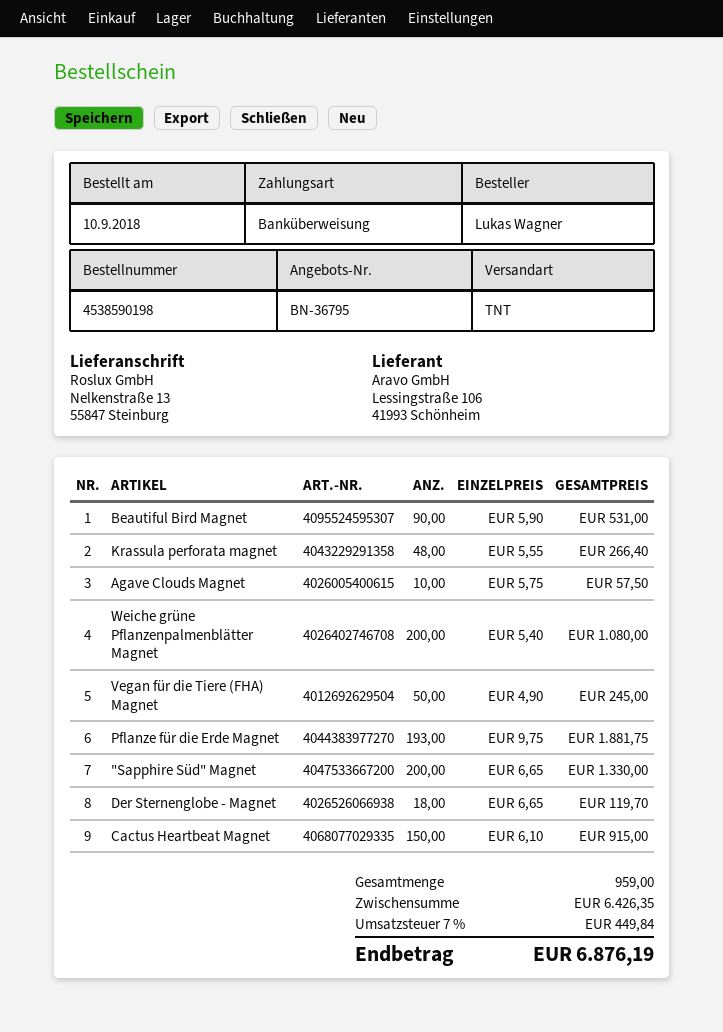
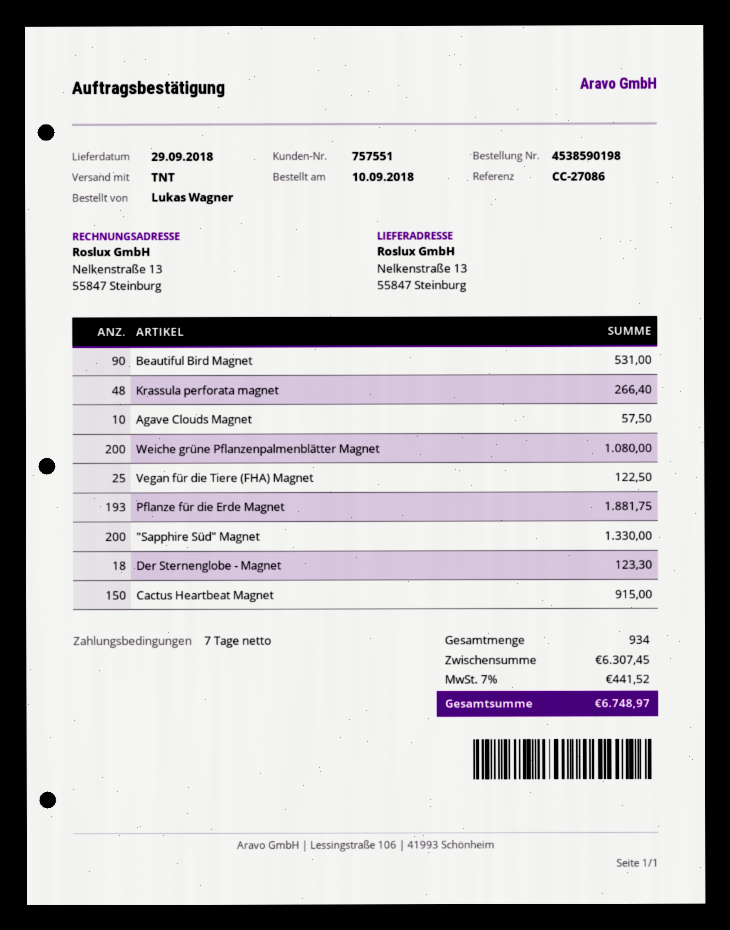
Vegan für die Tiere (FHA) Magnet: 50 for 245.00 -> 25 for 122.50
Der Sternenglobe - Magnet: 18 for 119.70 -> 18 for 123.30
total quantity: 959 -> 934
subtotal: 6426.35 -> 6307.45
tax: 7% = 449.84 -> 7% = 441.52
total: 6876.19 -> 6748.97

